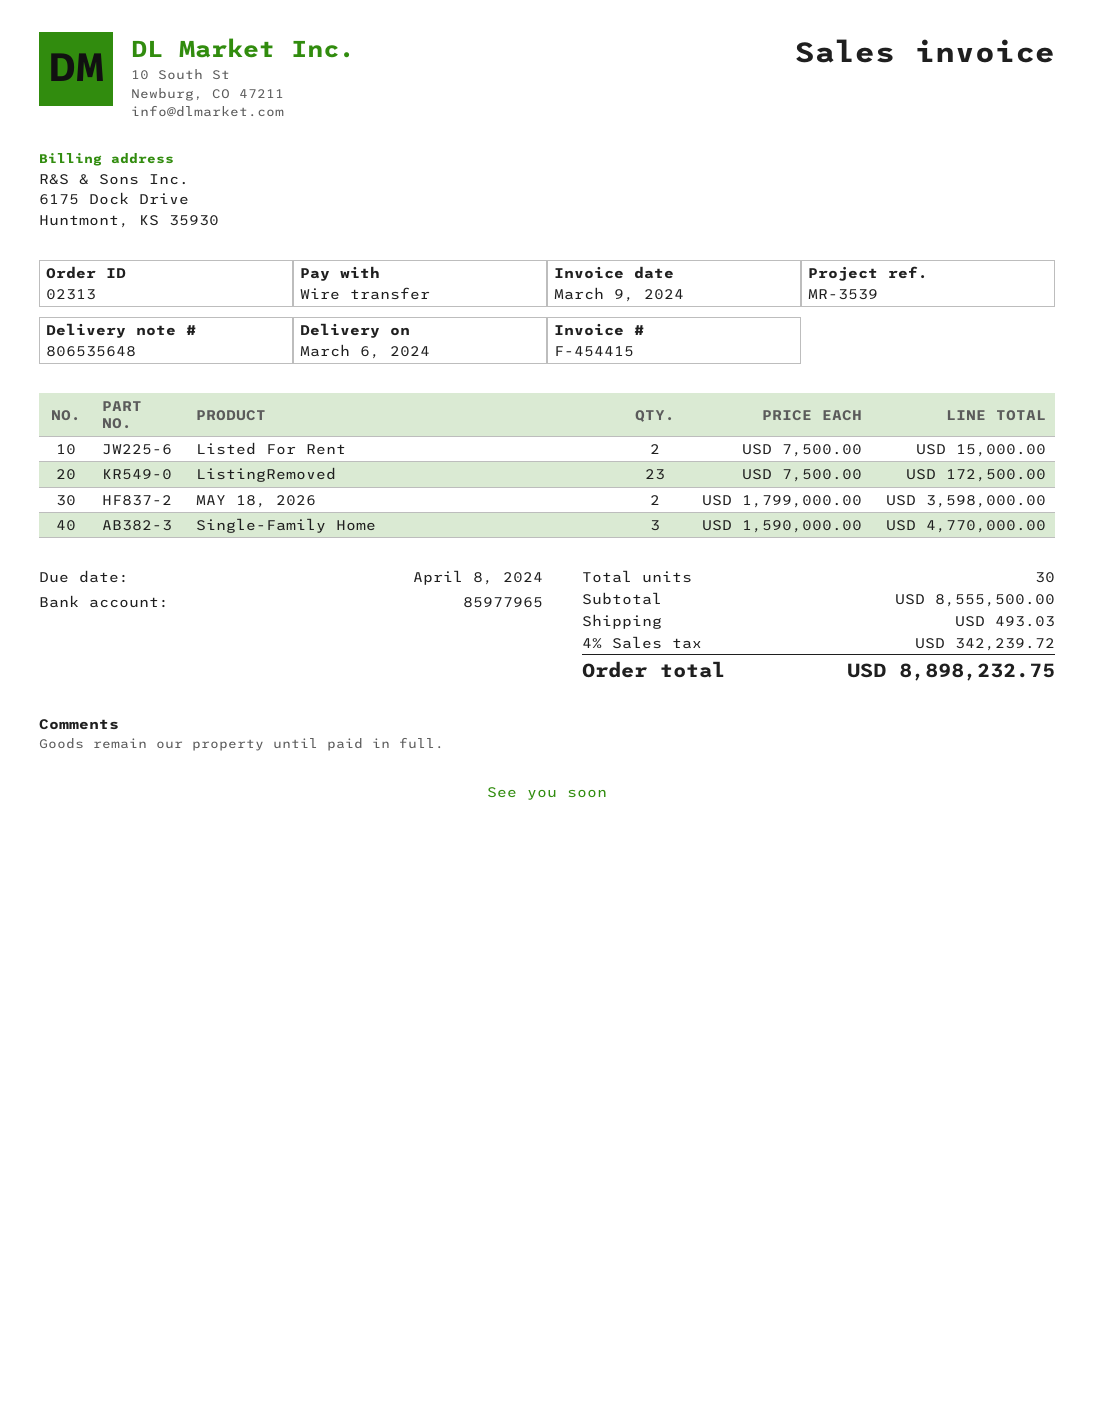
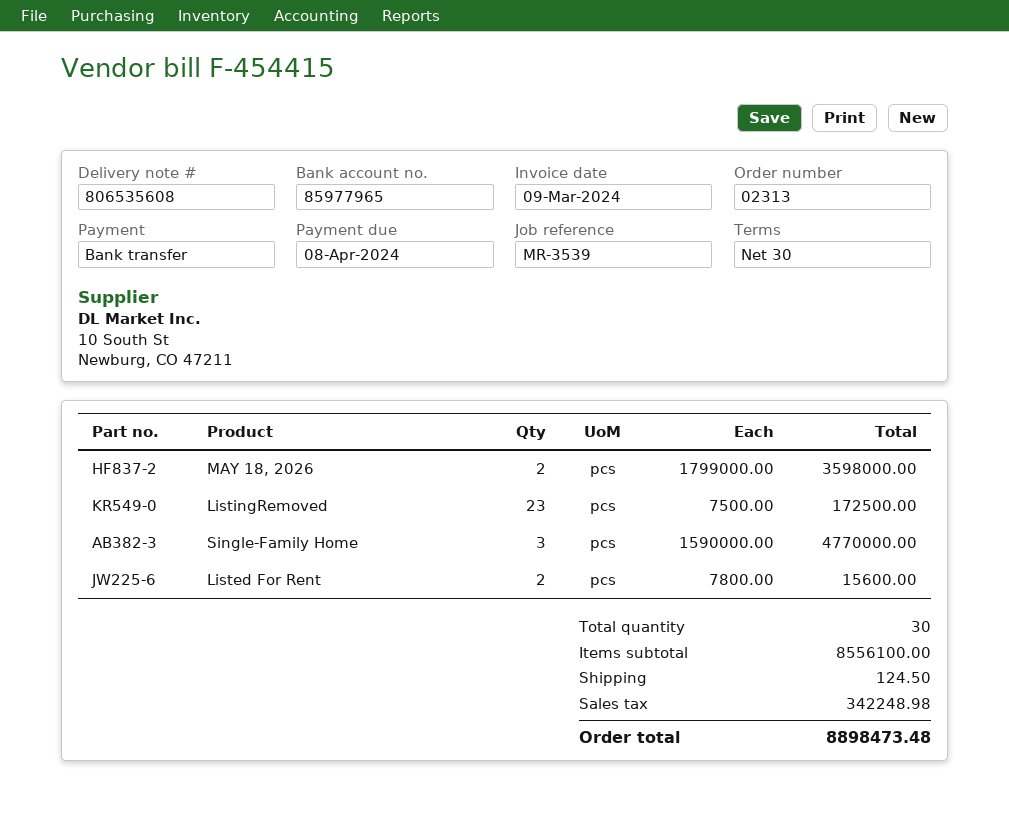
delivery note number: 806535648 -> 806535608
Listed For Rent: 2 x 7500.00 = 15000.00 -> 2 x 7800.00 = 15600.00
subtotal: 8555500.00 -> 8556100.00
shipping: 493.03 -> 124.50
tax: 342239.72 -> 342248.98
total: 8898232.75 -> 8898473.48

